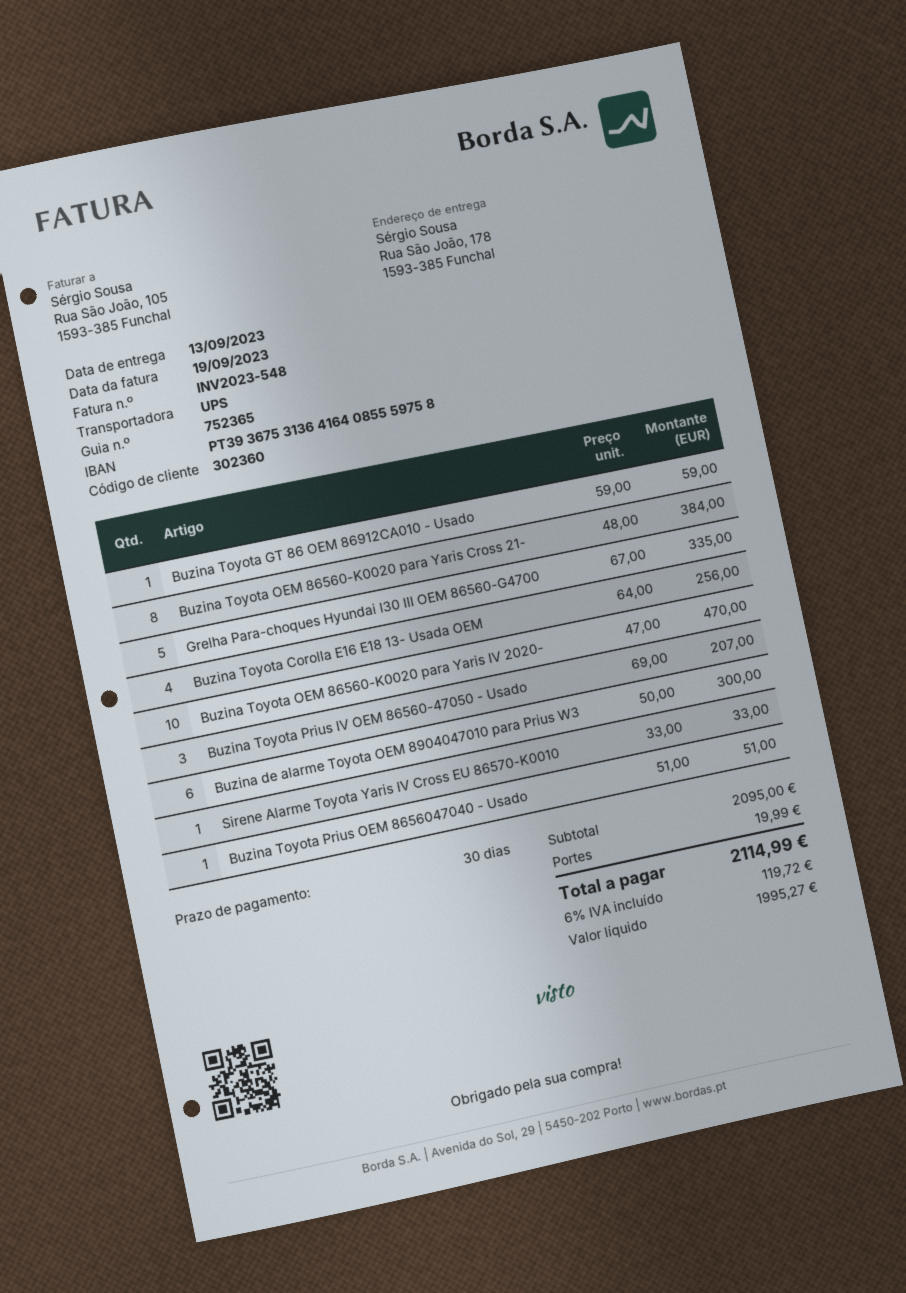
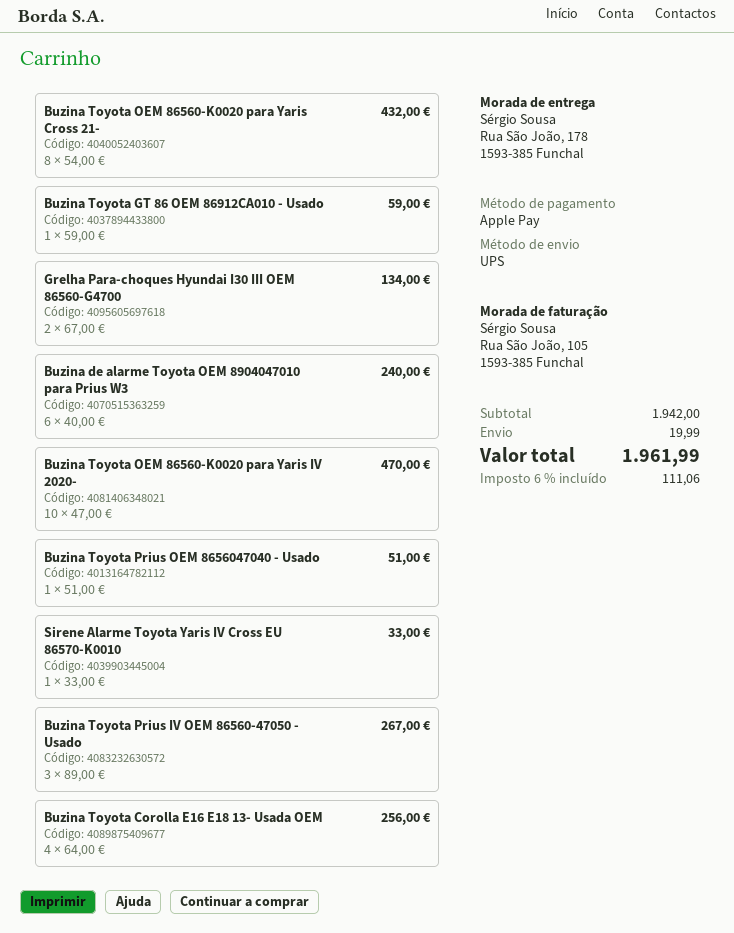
Buzina Toyota OEM 86560-K0020 para Yaris Cross 21-: 8 x 48.00 = 384.00 -> 8 x 54.00 = 432.00
Grelha Para-choques Hyundai I30 III OEM 86560-G4700: 5 x 67.00 = 335.00 -> 2 x 67.00 = 134.00
Buzina Toyota Prius IV OEM 86560-47050 - Usado: 3 x 69.00 = 207.00 -> 3 x 89.00 = 267.00
Buzina de alarme Toyota OEM 8904047010 para Prius W3: 6 x 50.00 = 300.00 -> 6 x 40.00 = 240.00
subtotal: 2095.00 -> 1942.00
tax: 6% = 119.72 -> 6% = 111.06
total: 2114.99 -> 1961.99

